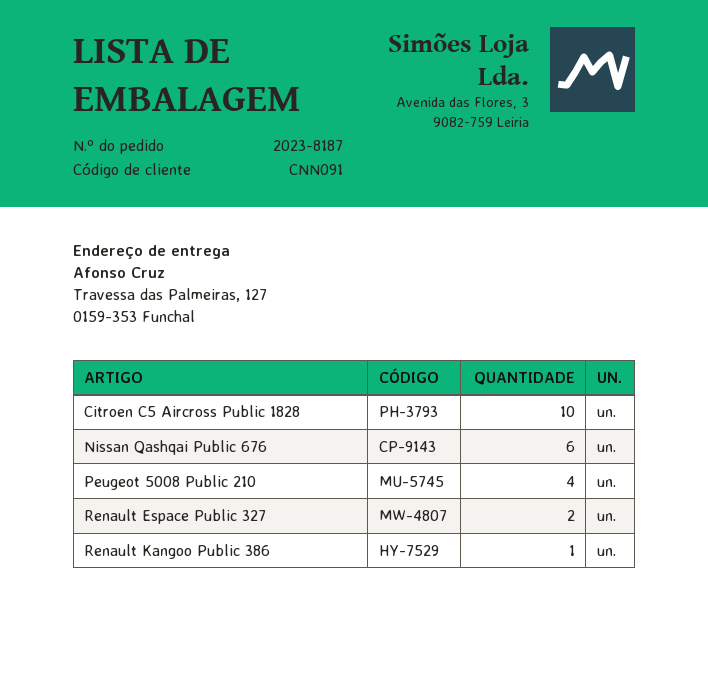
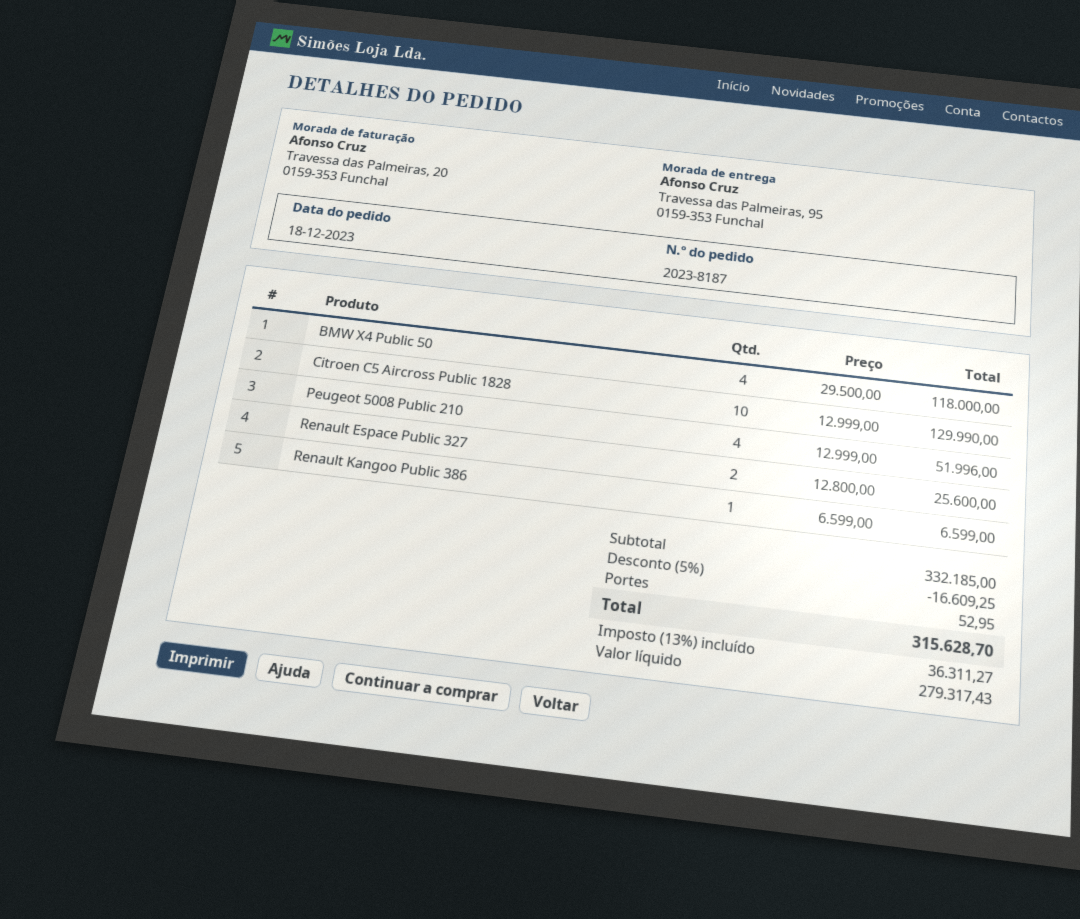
ship to: Travessa das Palmeiras, 127, 0159-353 Funchal -> Travessa das Palmeiras, 95, 0159-353 Funchal
Nissan Qashqai Public 676: 6 -> none
BMW X4 Public 50: none -> 4

